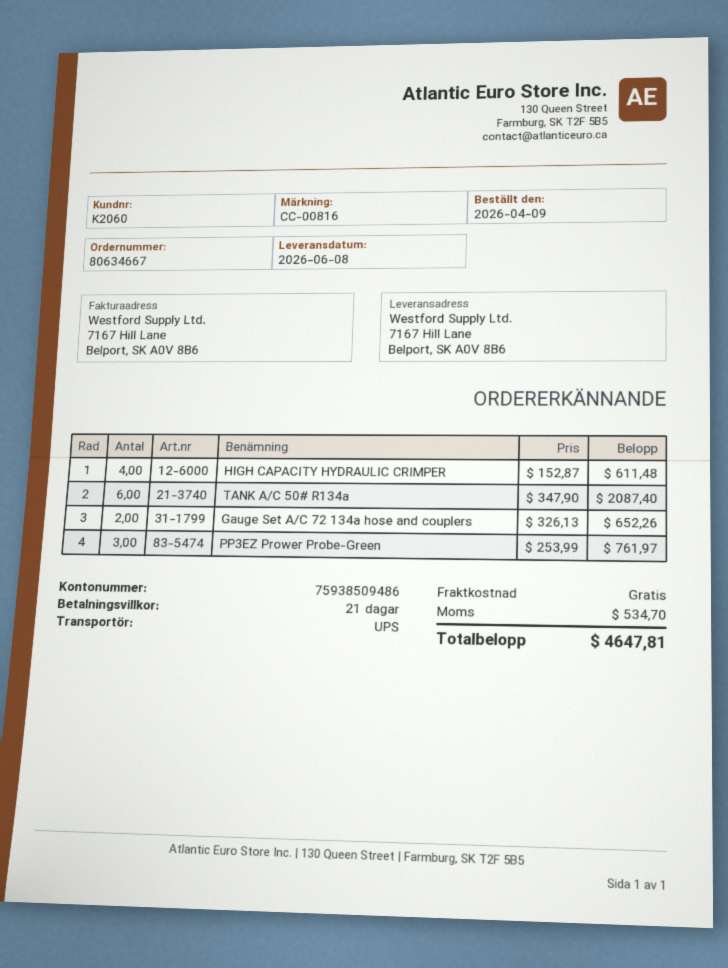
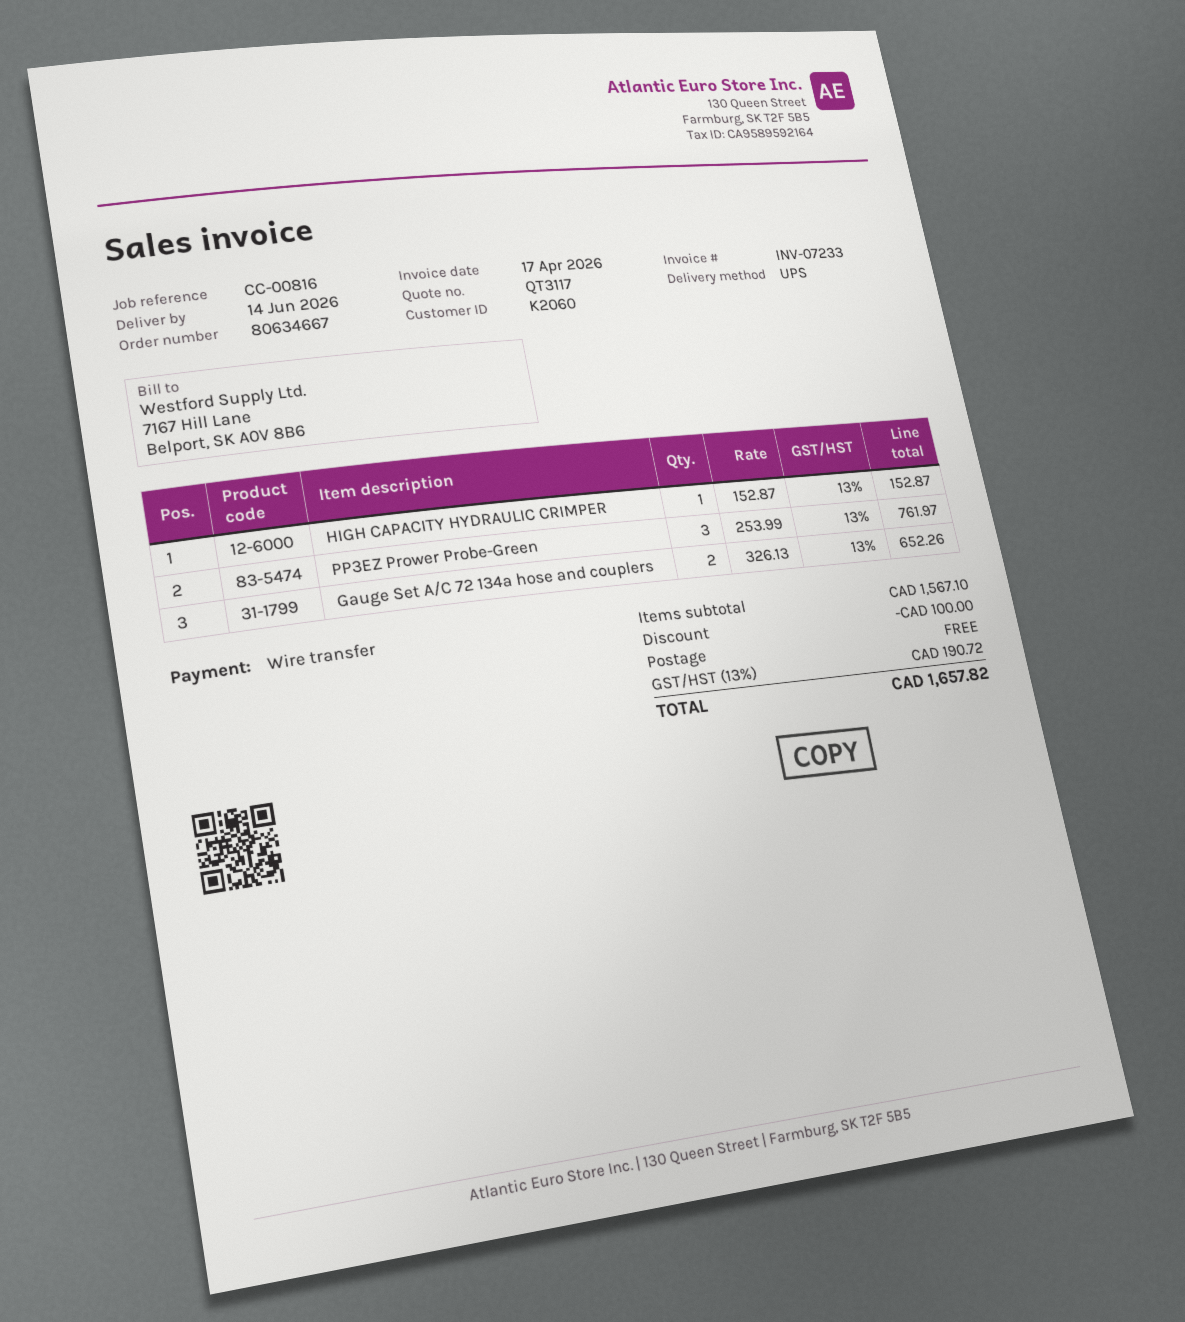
delivery date: 2026-06-08 -> 2026-06-14
HIGH CAPACITY HYDRAULIC CRIMPER: 4 x 152.87 = 611.48 -> 1 x 152.87 = 152.87
TANK A/C 50# R134a: 6 x 347.90 = 2087.40 -> none
discount: none -> 100.00
tax: 534.70 -> 190.72
total: 4647.81 -> 1657.82

